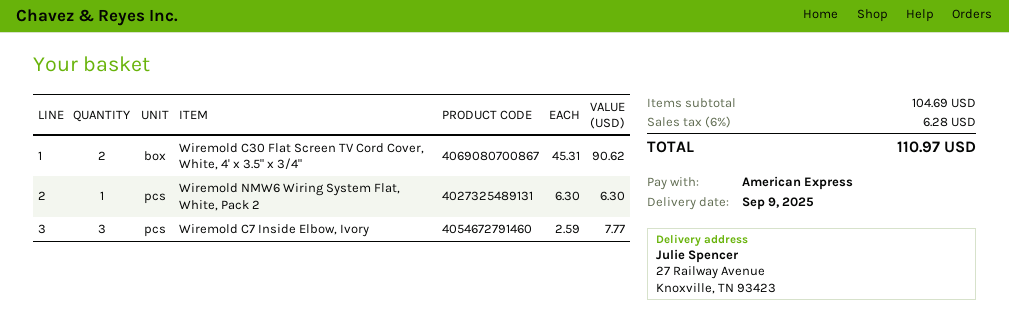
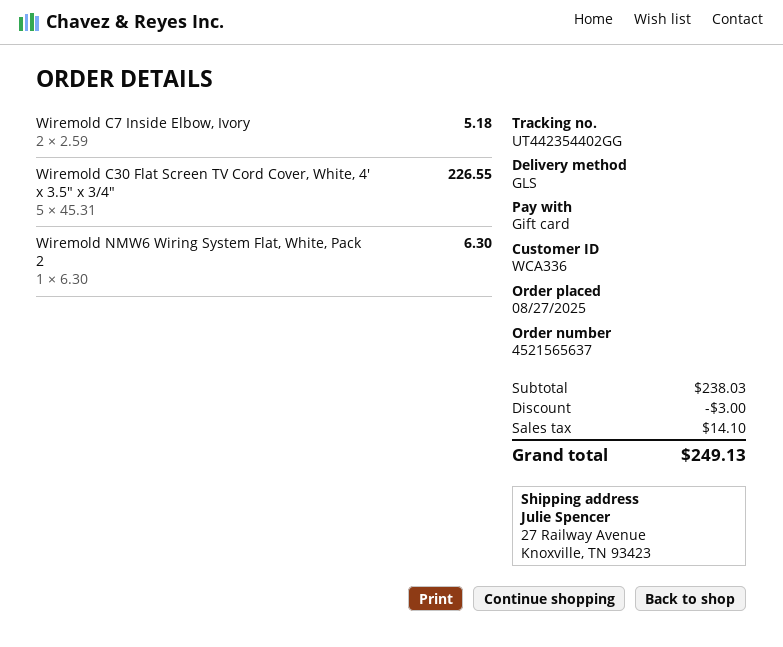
payment method: American Express -> gift card
Wiremold C30 Flat Screen TV Cord Cover, White, 4' x 3.5" x 3/4": 2 x 45.31 = 90.62 -> 5 x 45.31 = 226.55
Wiremold C7 Inside Elbow, Ivory: 3 x 2.59 = 7.77 -> 2 x 2.59 = 5.18
subtotal: 104.69 -> 238.03
discount: none -> 3.00
tax: 6.28 -> 14.10
total: 110.97 -> 249.13

